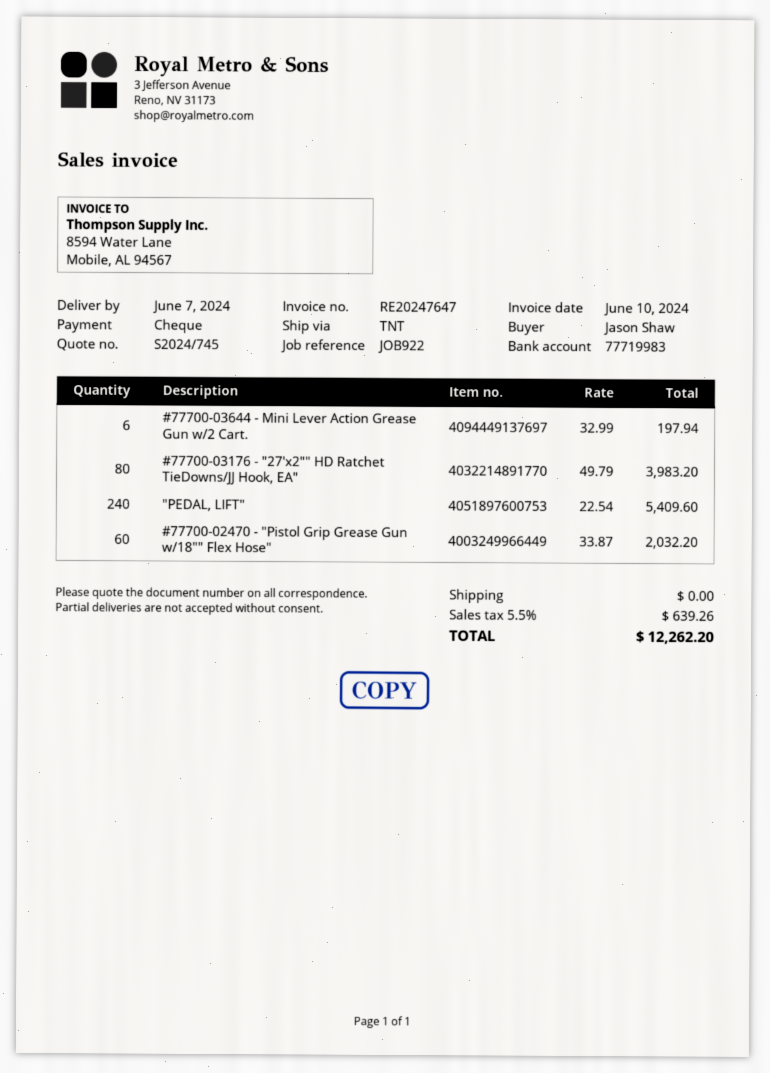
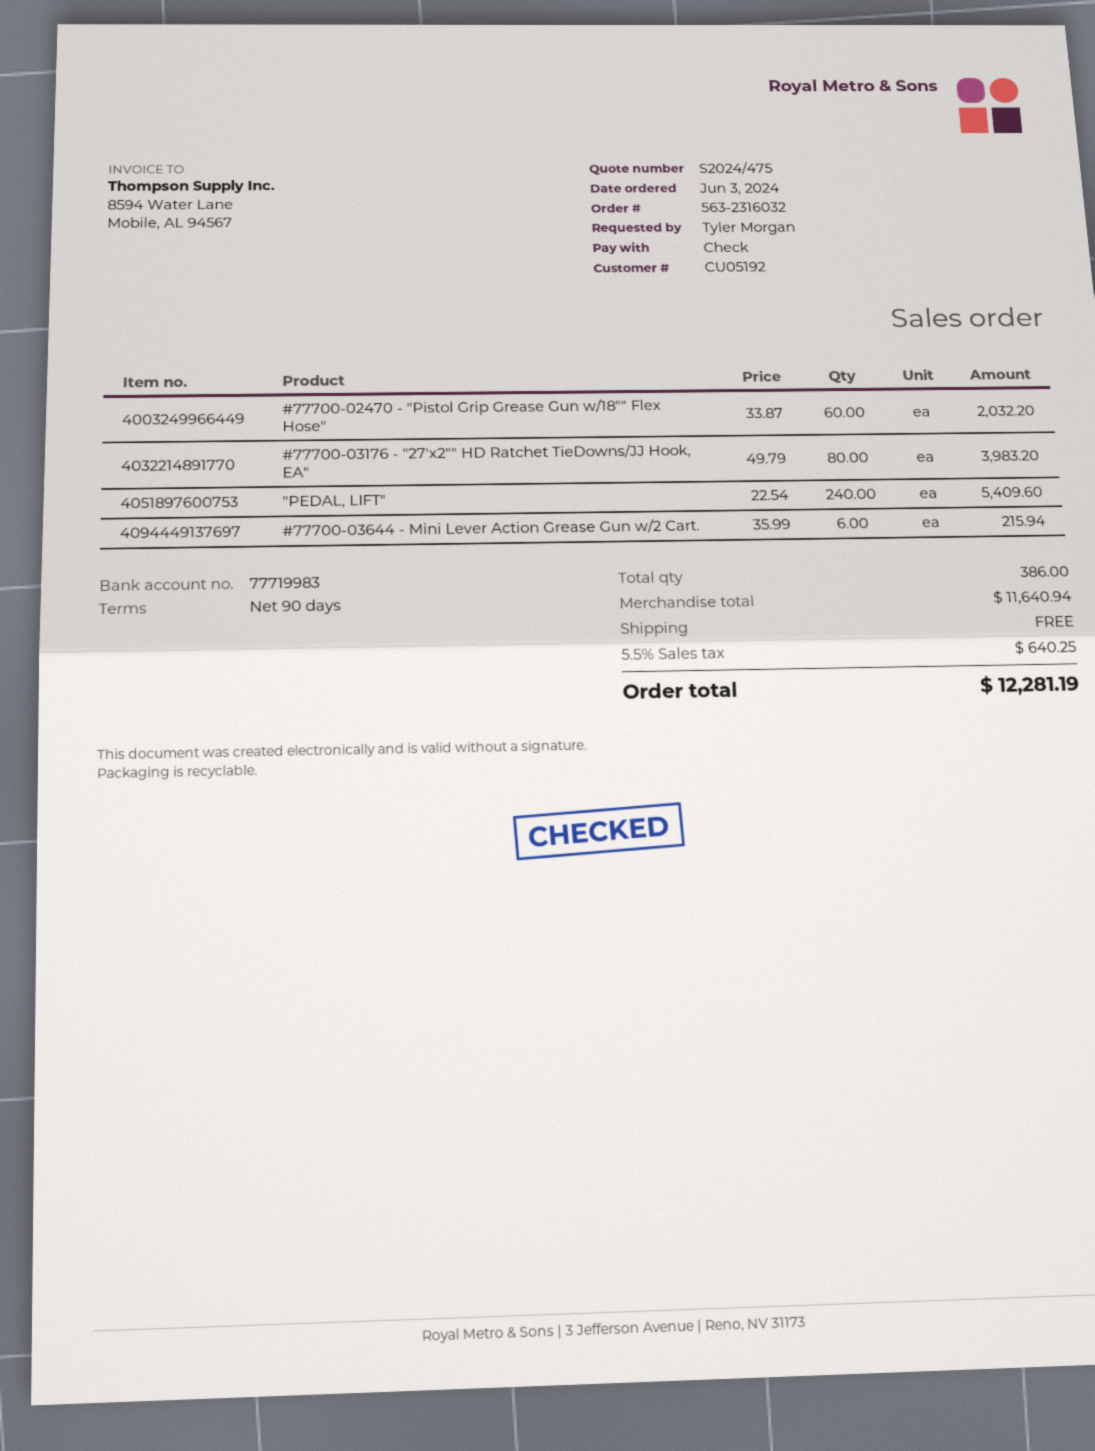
quote number: S2024/745 -> S2024/475
ordered by: Jason Shaw -> Tyler Morgan
#77700-03644 - Mini Lever Action Grease Gun w/2 Cart.: 6 x 32.99 = 197.94 -> 6 x 35.99 = 215.94
tax: 5.5% = 639.26 -> 5.5% = 640.25
total: 12262.20 -> 12281.19

